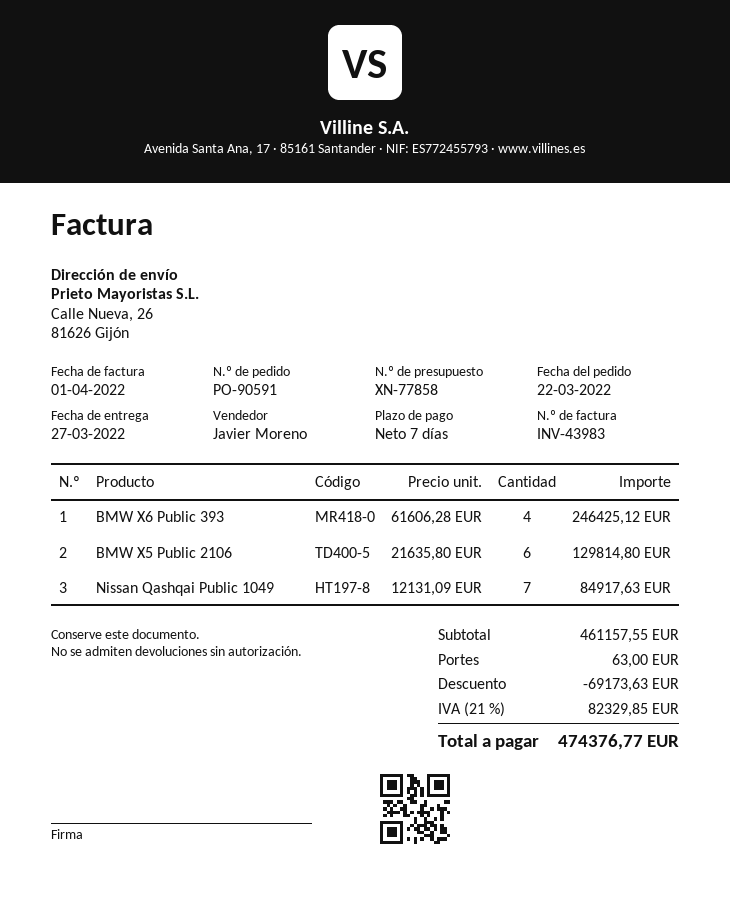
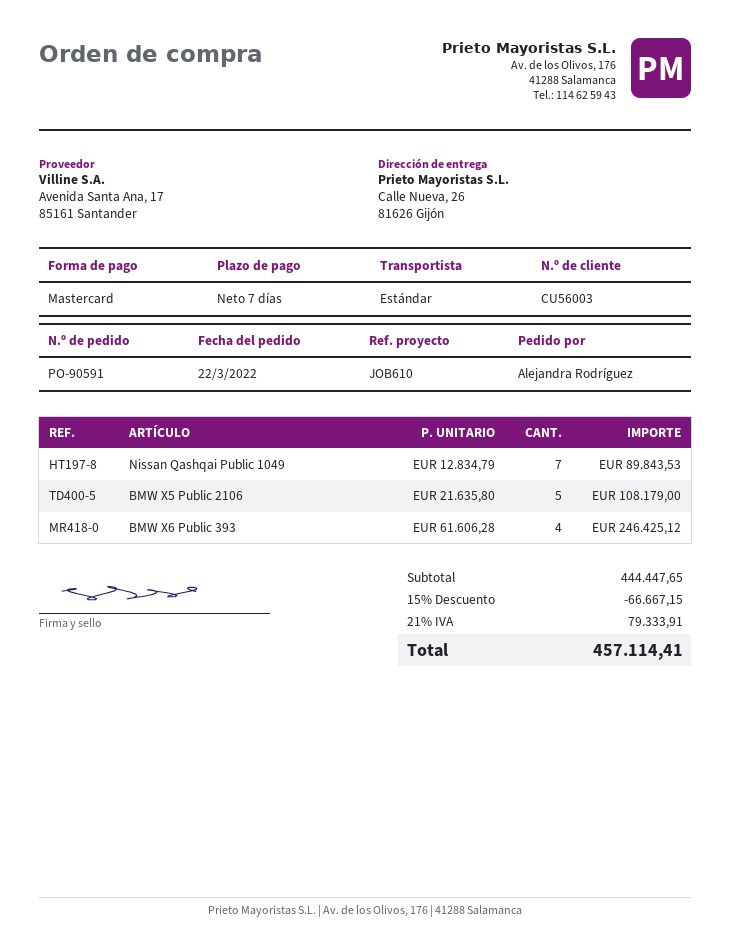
BMW X5 Public 2106: 6 x 21635.80 = 129814.80 -> 5 x 21635.80 = 108179.00
Nissan Qashqai Public 1049: 7 x 12131.09 = 84917.63 -> 7 x 12834.79 = 89843.53
subtotal: 461157.55 -> 444447.65
discount: 69173.63 -> 66667.15
shipping: 63.00 -> none
tax: 21% = 82329.85 -> 21% = 79333.91
total: 474376.77 -> 457114.41

